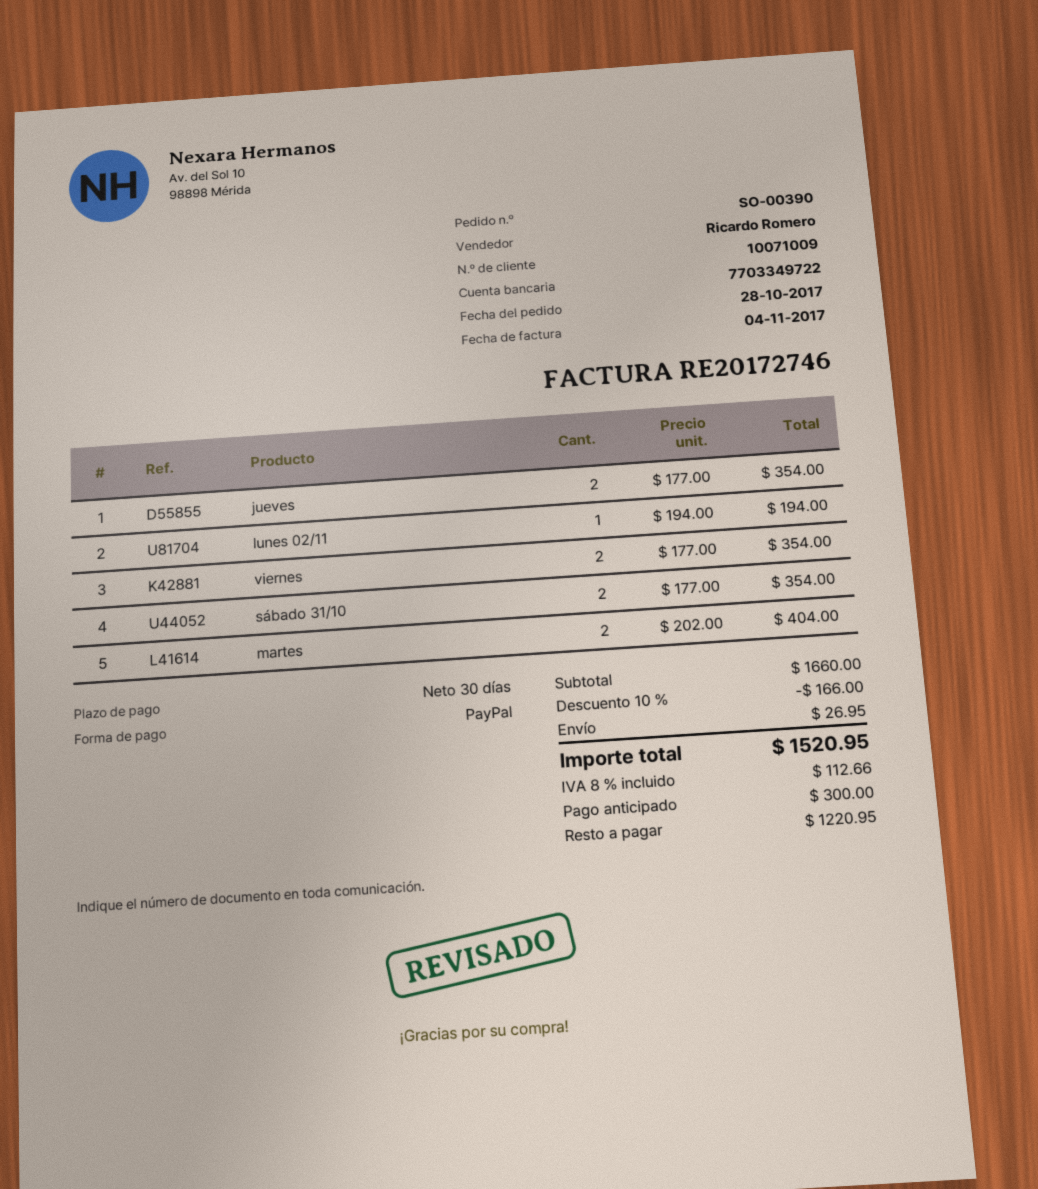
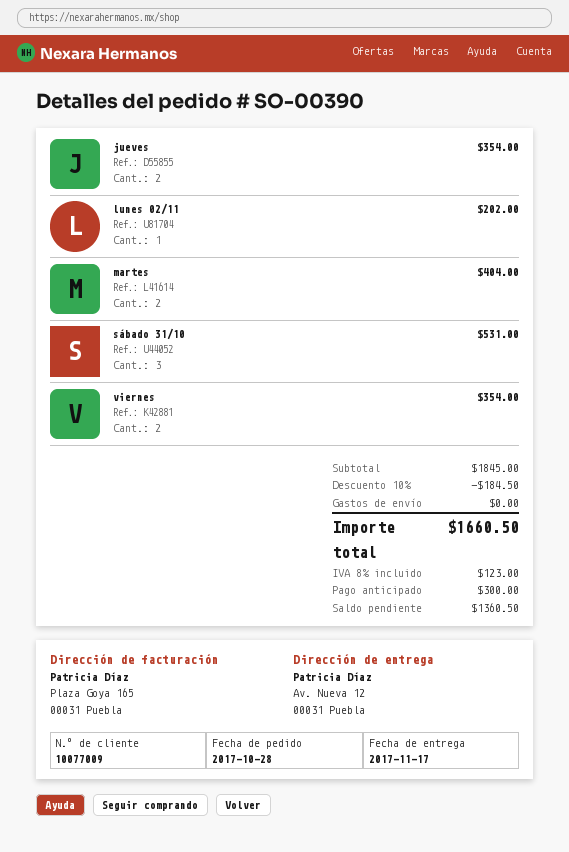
customer number: 10071009 -> 10077009
lunes 02/11: 1 for 194.00 -> 1 for 202.00
sábado 31/10: 2 for 354.00 -> 3 for 531.00
subtotal: 1660.00 -> 1845.00
discount: 10% = 166.00 -> 10% = 184.50
shipping: 26.95 -> 0.00
tax: 8% = 112.66 -> 8% = 123.00
total: 1520.95 -> 1660.50
balance: 1220.95 -> 1360.50

